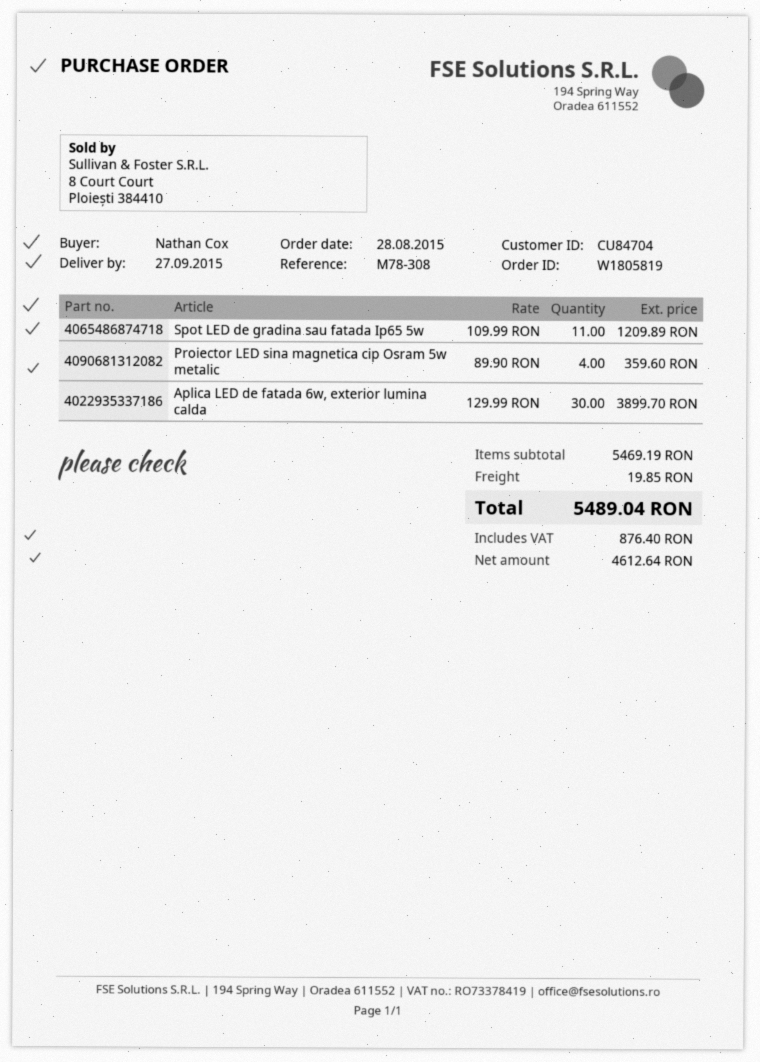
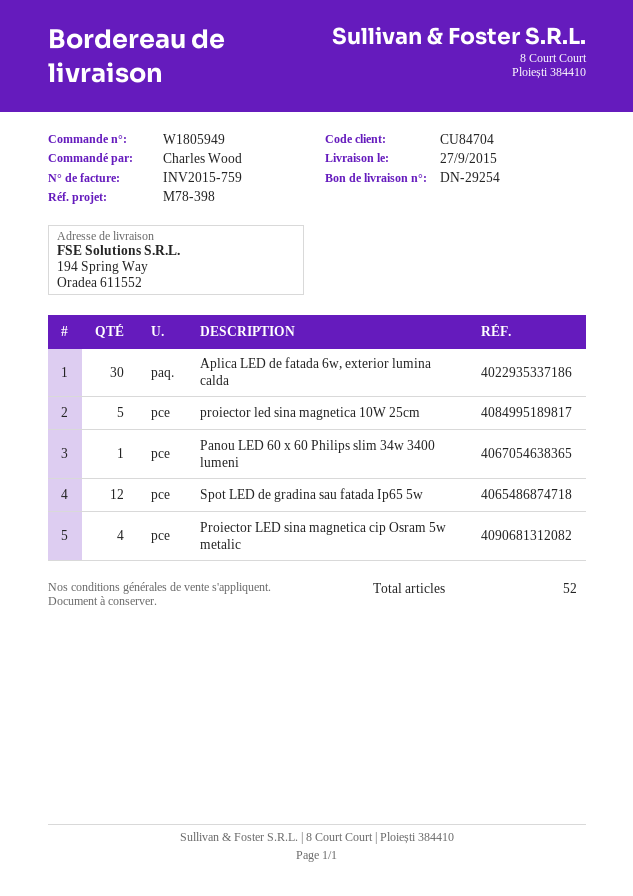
order number: W1805819 -> W1805949
reference: M78-308 -> M78-398
ordered by: Nathan Cox -> Charles Wood
Spot LED de gradina sau fatada Ip65 5w: 11 -> 12
proiector led sina magnetica 10W 25cm: none -> 5
Panou LED 60 x 60 Philips slim 34w 3400 lumeni: none -> 1

